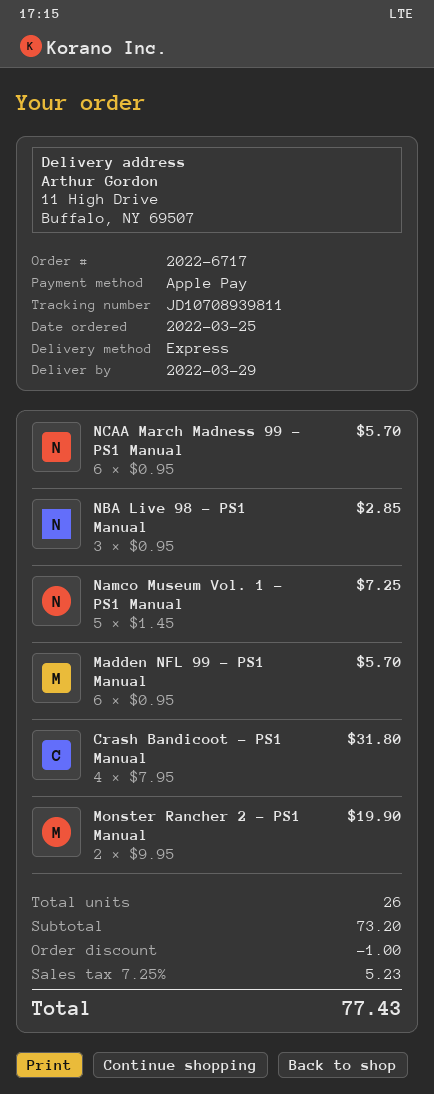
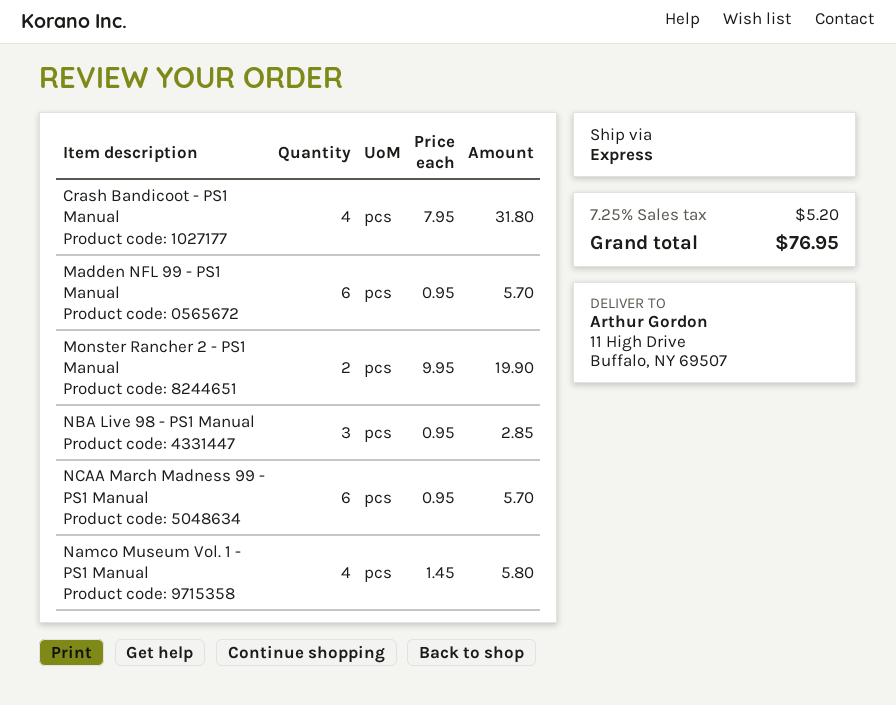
Namco Museum Vol. 1 - PS1 Manual: 5 x 1.45 = 7.25 -> 4 x 1.45 = 5.80
discount: 1.00 -> none
tax: 7.25% = 5.23 -> 7.25% = 5.20
total: 77.43 -> 76.95

